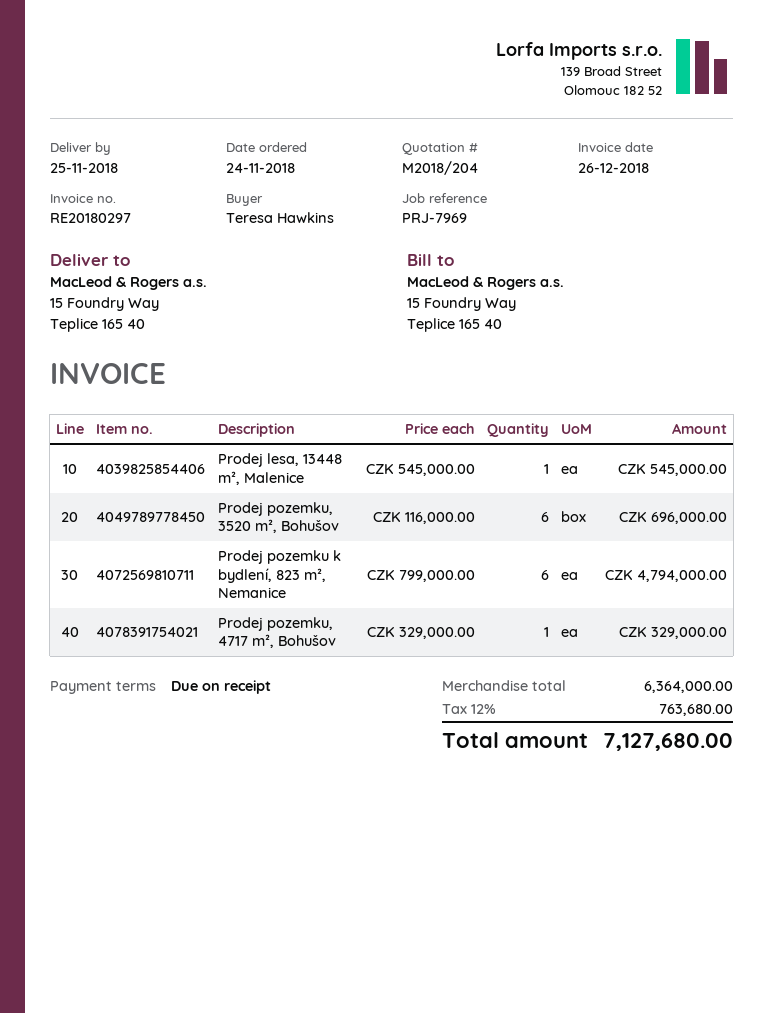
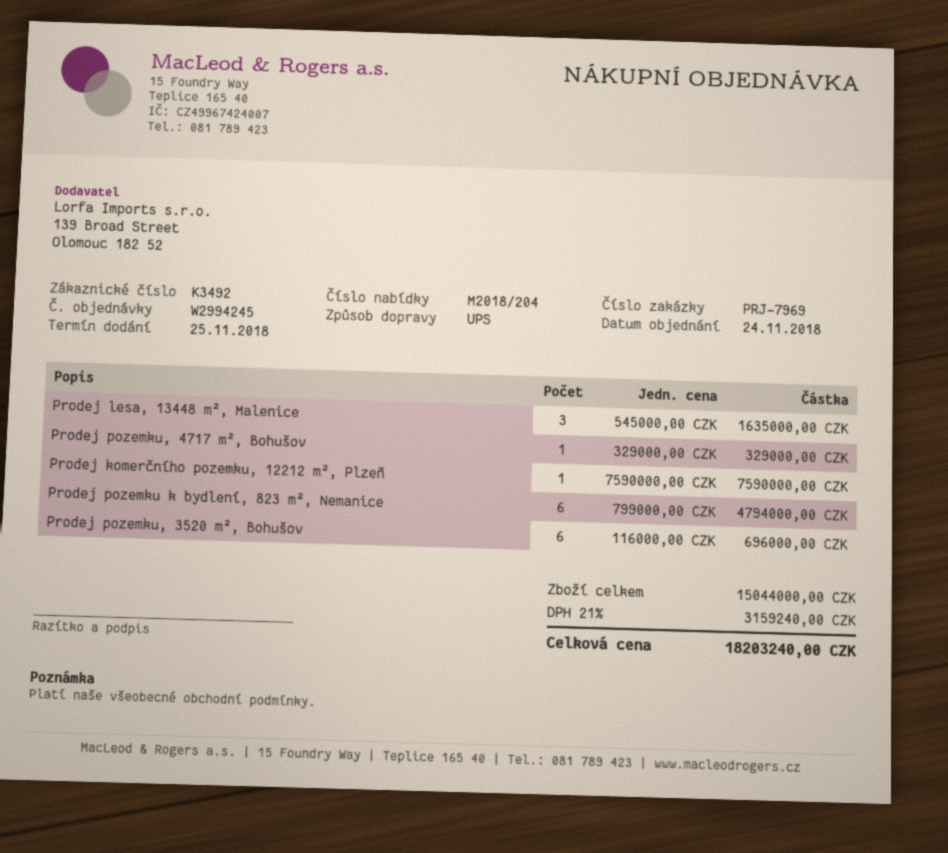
Prodej lesa, 13448 m², Malenice: 1 x 545000.00 = 545000.00 -> 3 x 545000.00 = 1635000.00
Prodej komerčního pozemku, 12212 m², Plzeň: none -> 1 x 7590000.00 = 7590000.00
subtotal: 6364000.00 -> 15044000.00
tax: 12% = 763680.00 -> 21% = 3159240.00
total: 7127680.00 -> 18203240.00

